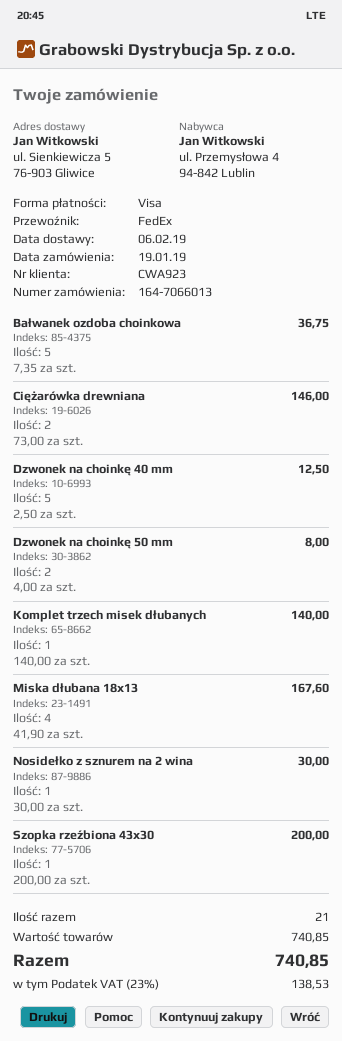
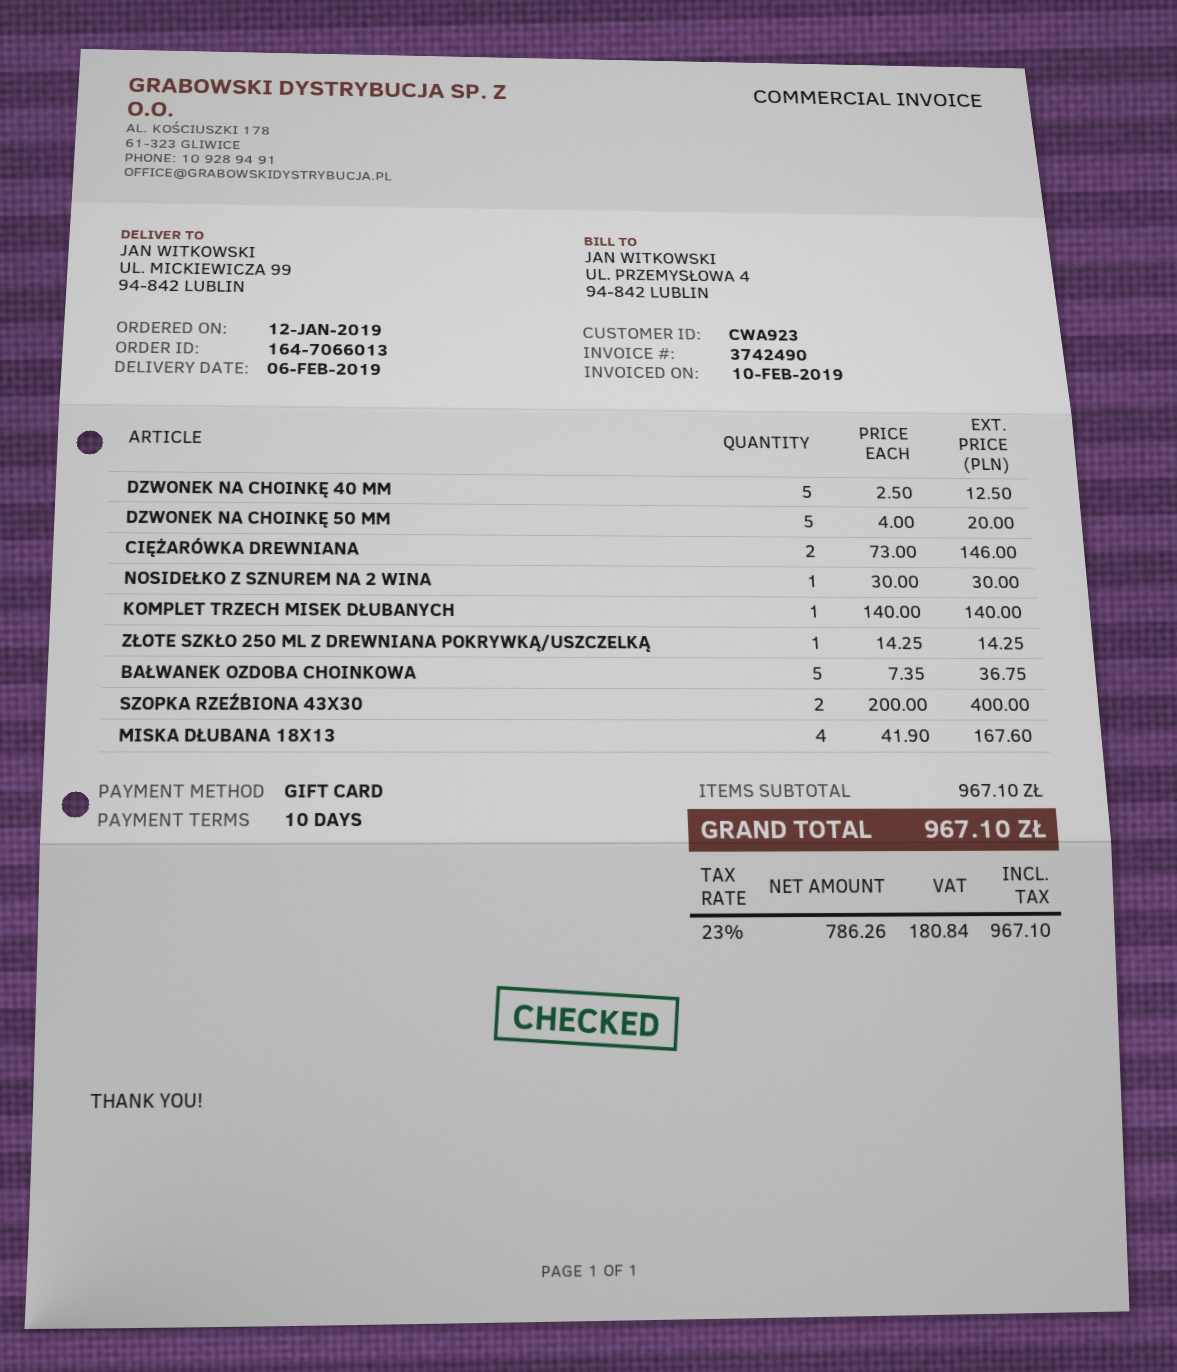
order date: 2019-01-19 -> 2019-01-12
payment method: Visa -> gift card
ship to: ul. Sienkiewicza 5, 76-903 Gliwice -> UL. MICKIEWICZA 99, 94-842 LUBLIN
Dzwonek na choinkę 50 mm: 2 x 4.00 = 8.00 -> 5 x 4.00 = 20.00
Szopka rzeźbiona 43x30: 1 x 200.00 = 200.00 -> 2 x 200.00 = 400.00
ZŁOTE SZKŁO 250 ML Z DREWNIANA POKRYWKĄ/USZCZELKĄ: none -> 1 x 14.25 = 14.25
subtotal: 740.85 -> 967.10
tax: 23% = 138.53 -> 23% = 180.84
total: 740.85 -> 967.10

